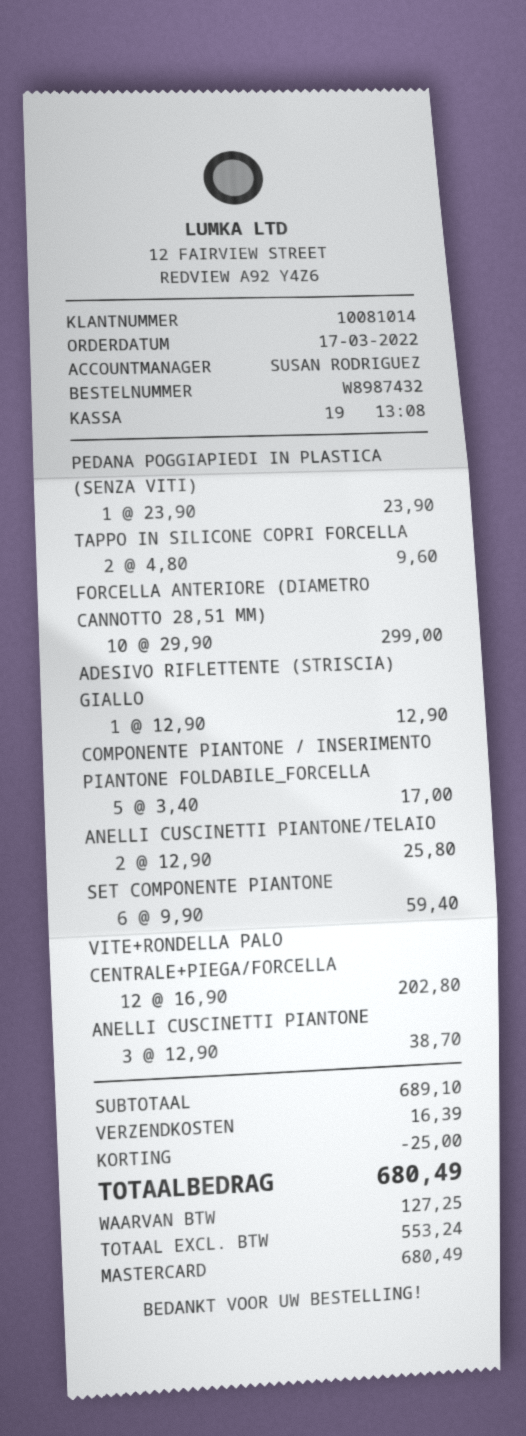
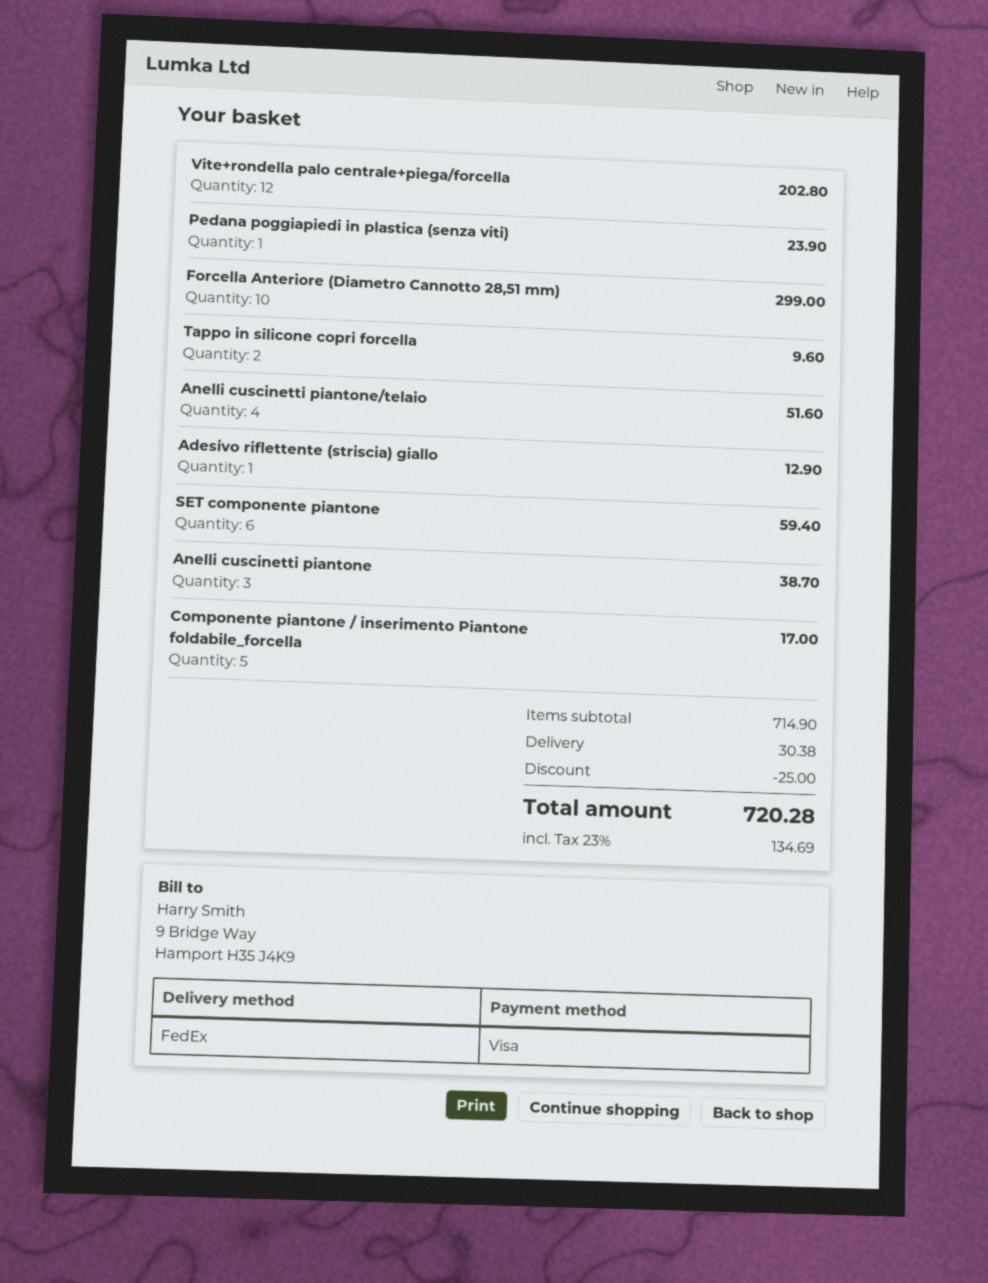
payment method: Mastercard -> Visa
ANELLI CUSCINETTI PIANTONE/TELAIO: 2 for 25.80 -> 4 for 51.60
subtotal: 689.10 -> 714.90
shipping: 16.39 -> 30.38
tax: 127.25 -> 134.69
total: 680.49 -> 720.28

